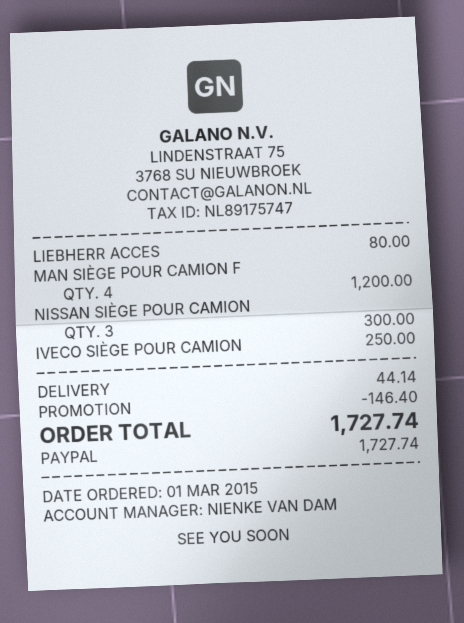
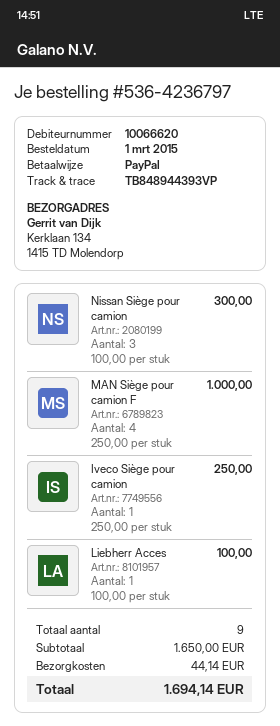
LIEBHERR ACCES: 1 for 80.00 -> 1 for 100.00
MAN SIÈGE POUR CAMION F: 4 for 1200.00 -> 4 for 1000.00
discount: 146.40 -> none
total: 1727.74 -> 1694.14

